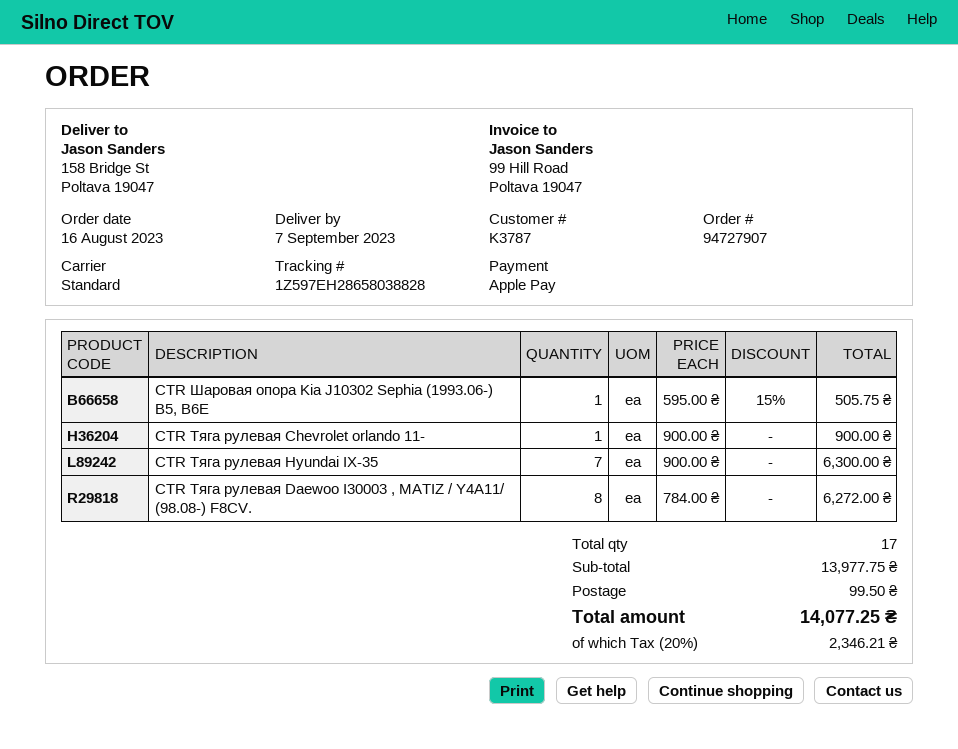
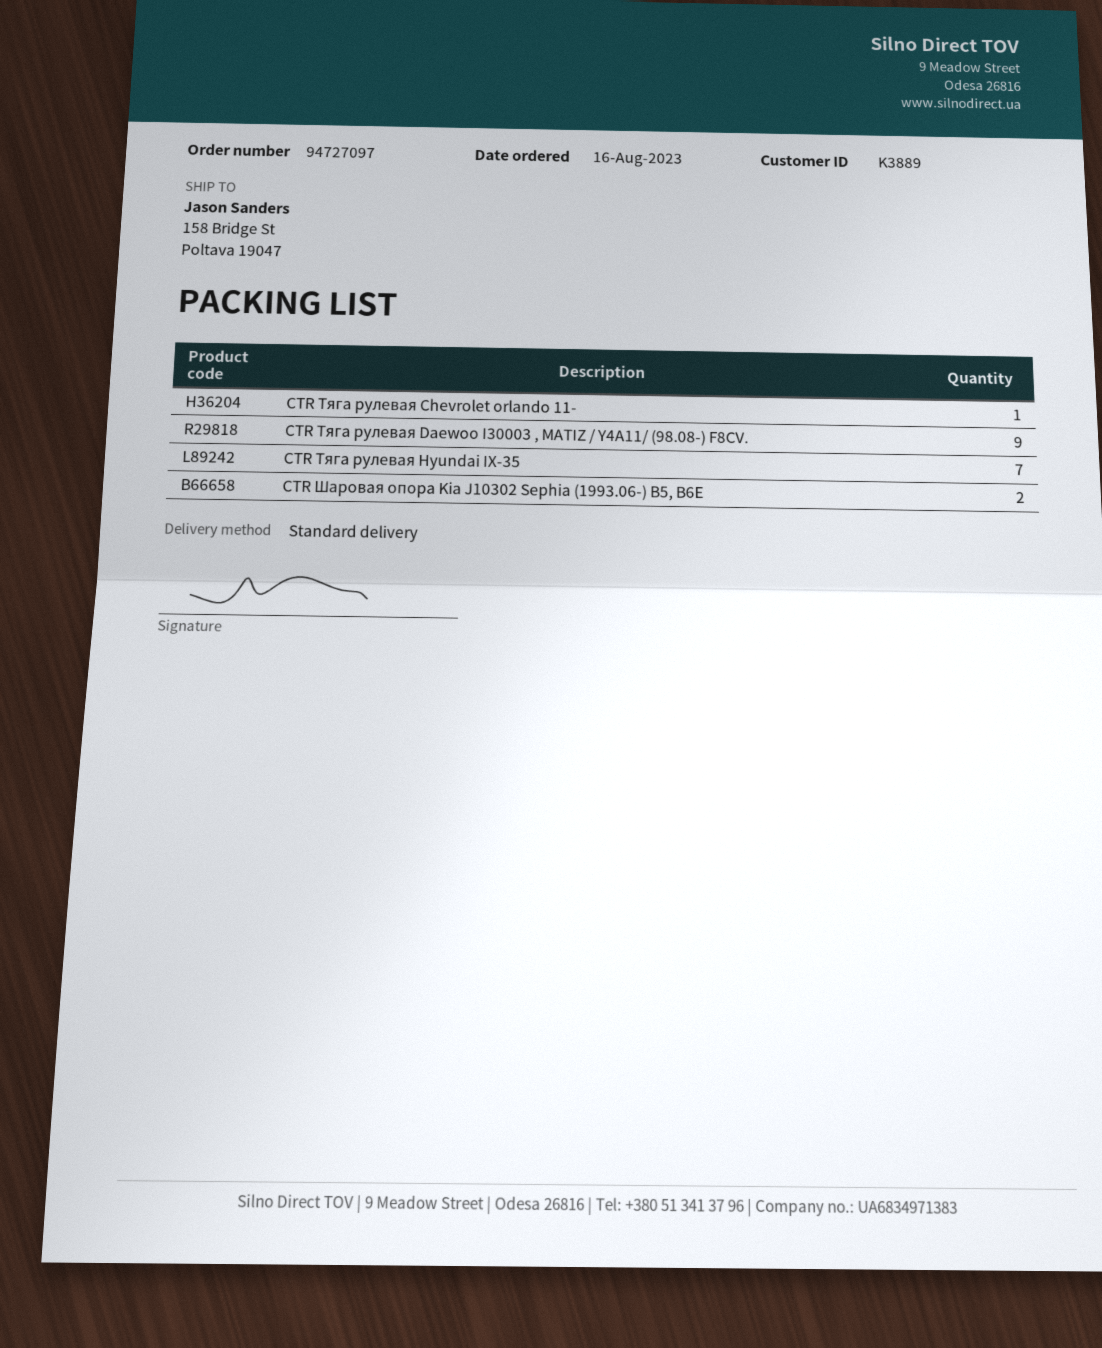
order number: 94727907 -> 94727097
customer number: K3787 -> K3889
CTR Шаровая опора Kia J10302 Sephia (1993.06-) B5, B6E: 1 -> 2
CTR Тяга рулевая Daewoo I30003 , MATIZ / Y4A11/ (98.08-) F8CV.: 8 -> 9

